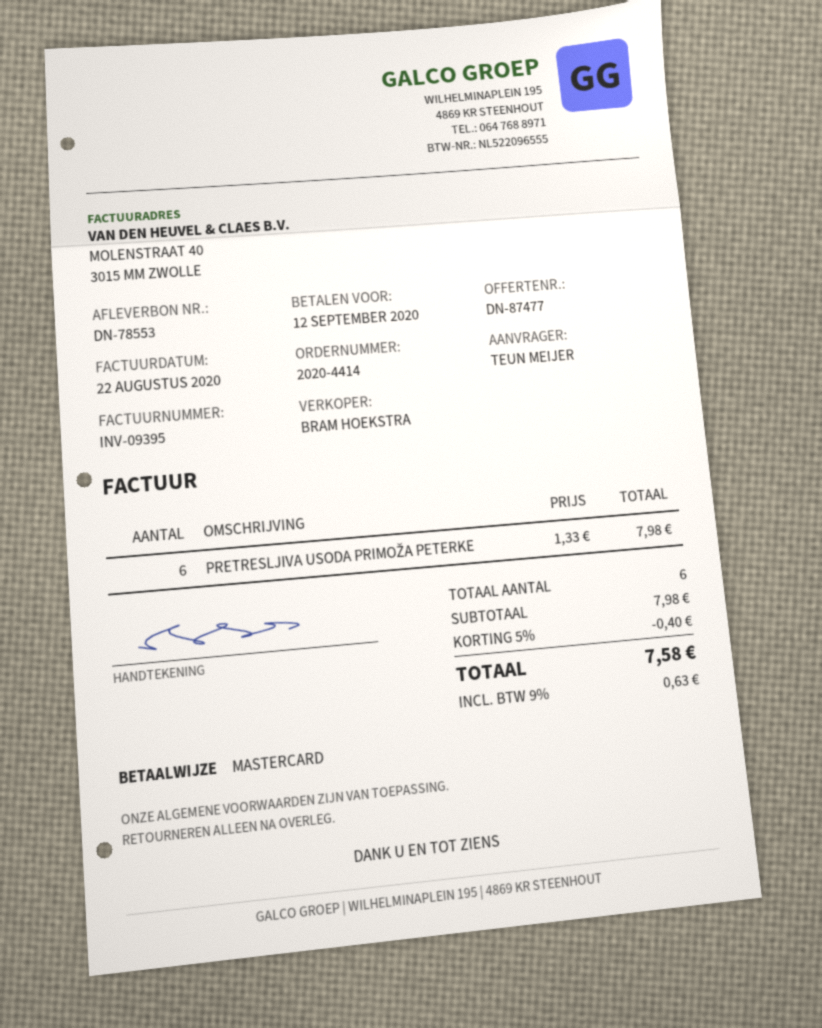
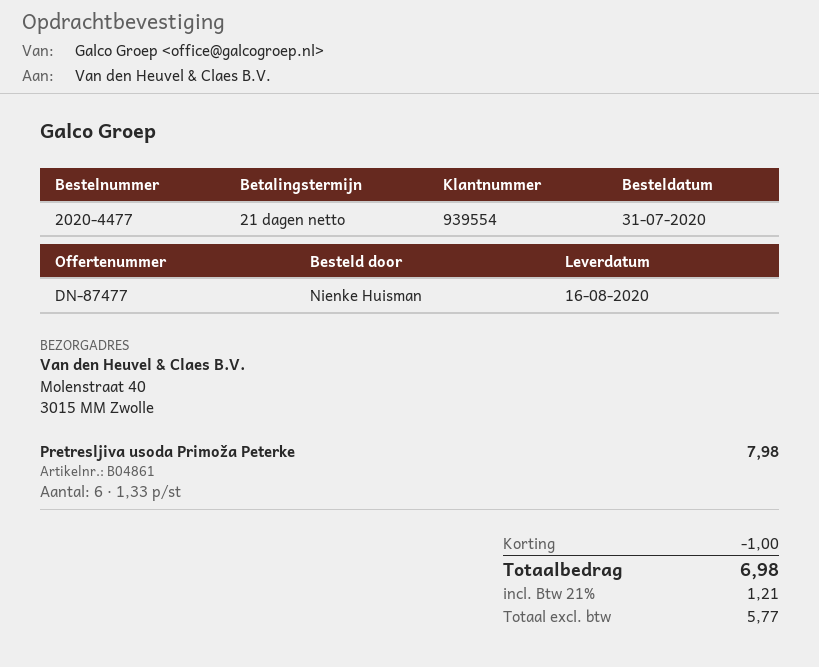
order number: 2020-4414 -> 2020-4477
ordered by: TEUN MEIJER -> Nienke Huisman
discount: 0.40 -> 1.00
tax: 9% = 0.63 -> 21% = 1.21
total: 7.58 -> 6.98

